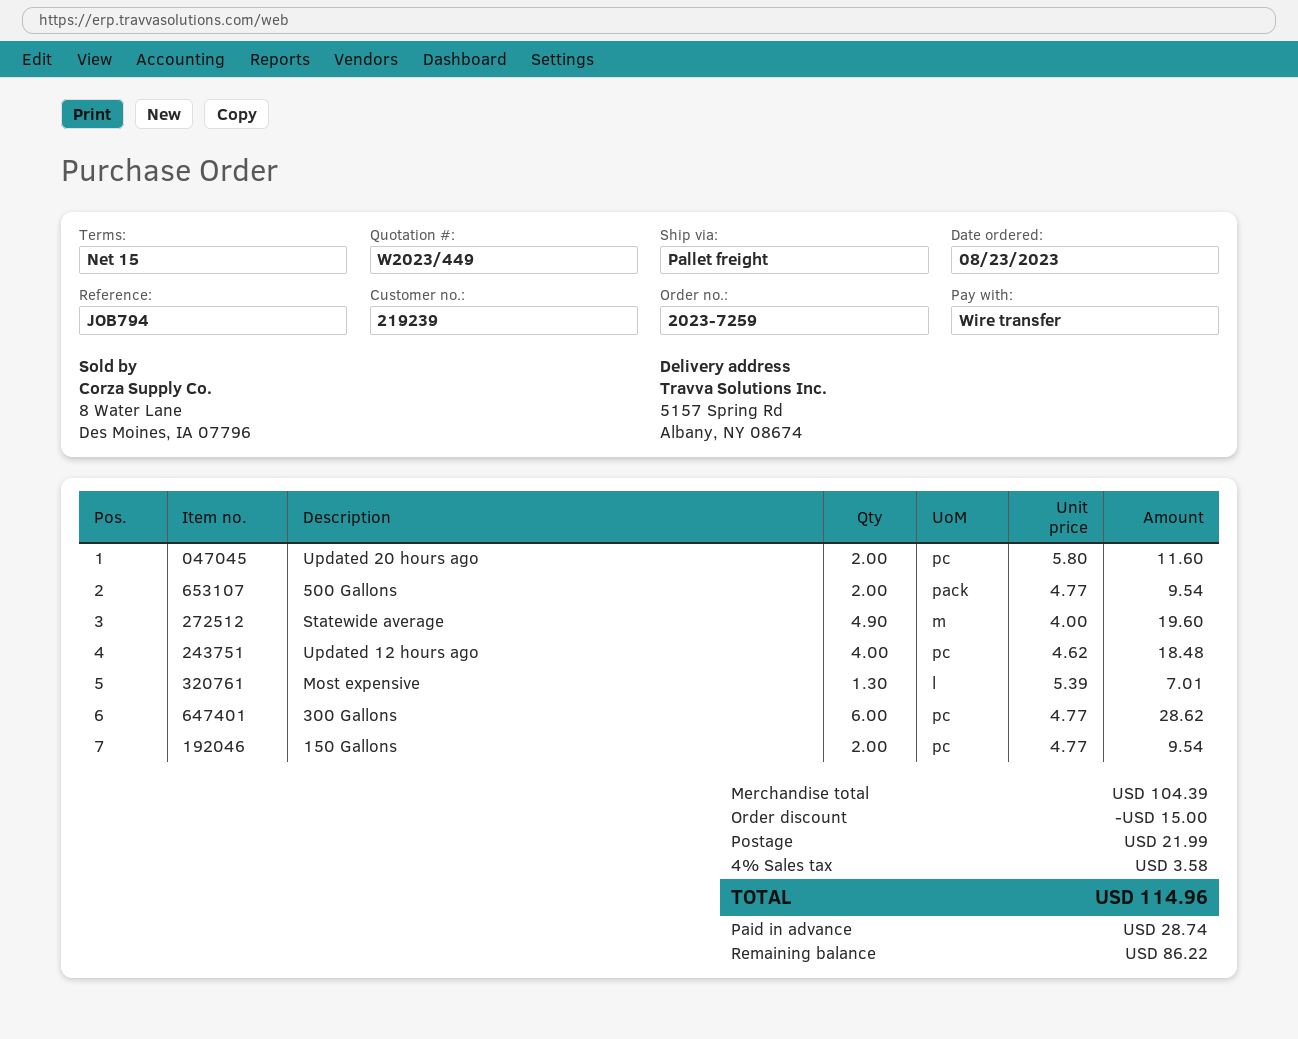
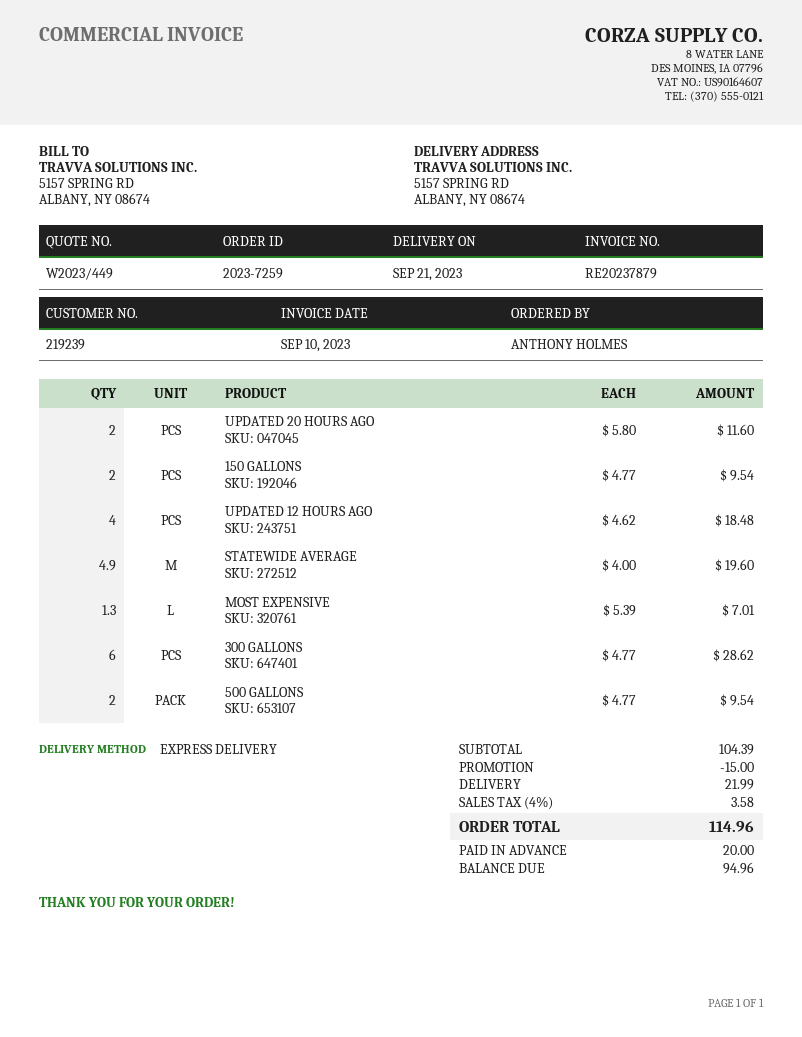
shipping method: pallet freight -> express
deposit: 28.74 -> 20.00
balance: 86.22 -> 94.96

